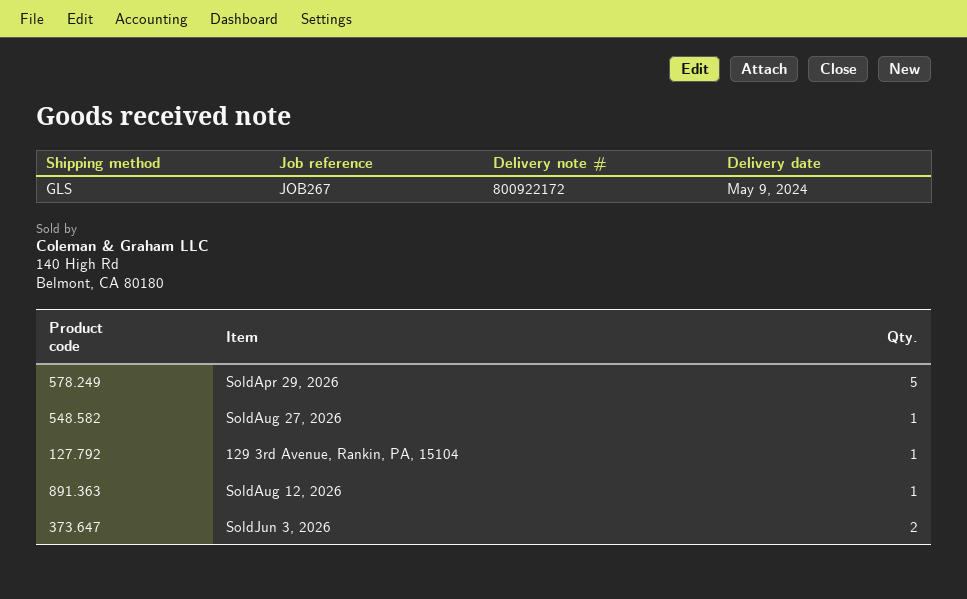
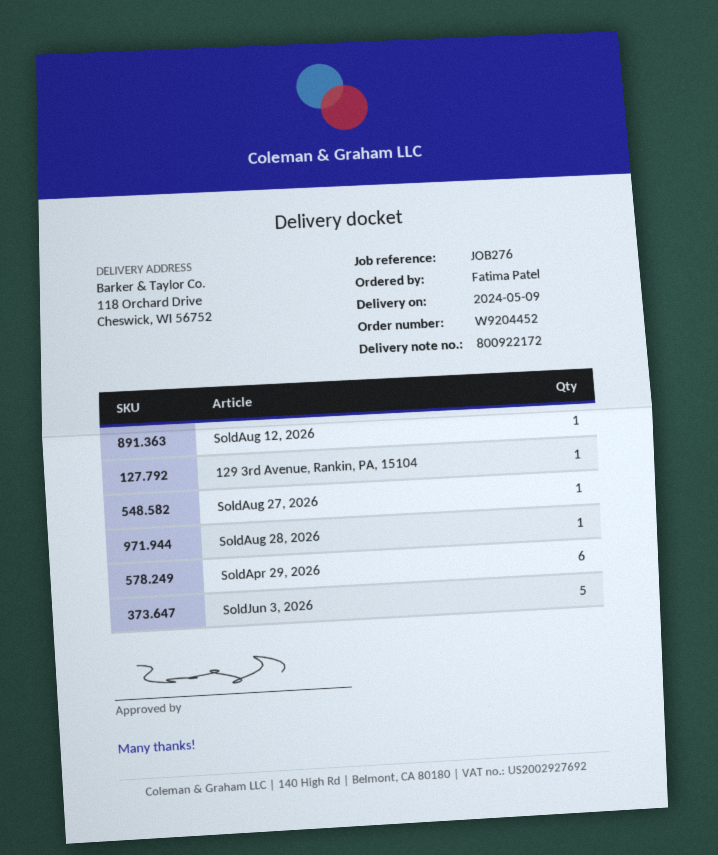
reference: JOB267 -> JOB276
SoldApr 29, 2026: 5 -> 6
SoldJun 3, 2026: 2 -> 5
SoldAug 28, 2026: none -> 1

